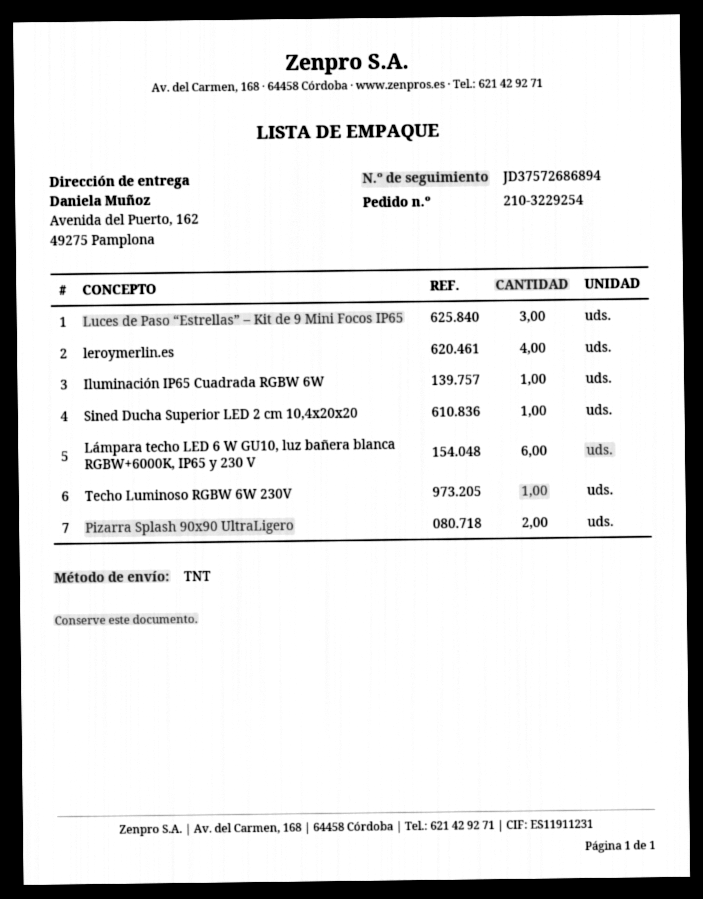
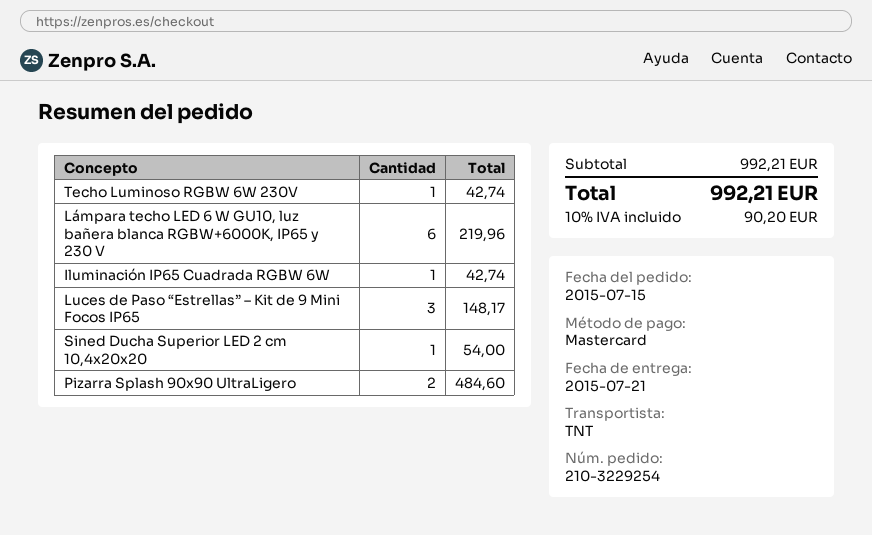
leroymerlin.es: 4 -> none

